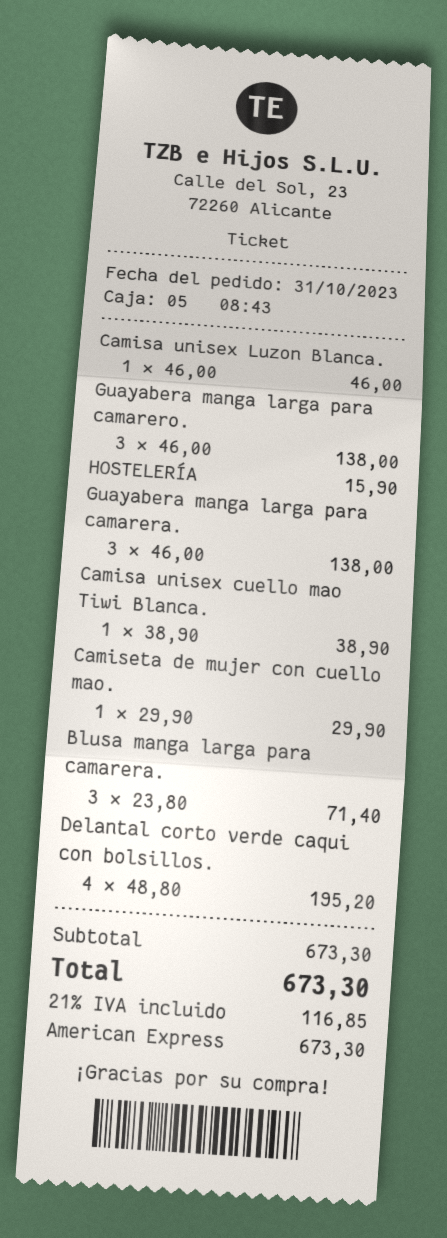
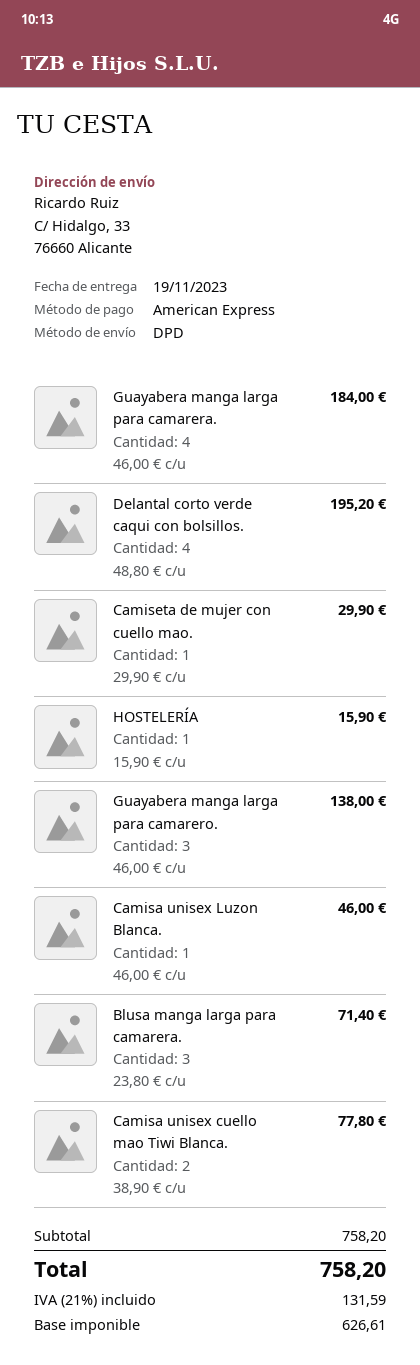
Guayabera manga larga para camarera.: 3 x 46.00 = 138.00 -> 4 x 46.00 = 184.00
Camisa unisex cuello mao Tiwi Blanca.: 1 x 38.90 = 38.90 -> 2 x 38.90 = 77.80
subtotal: 673.30 -> 758.20
tax: 21% = 116.85 -> 21% = 131.59
total: 673.30 -> 758.20

